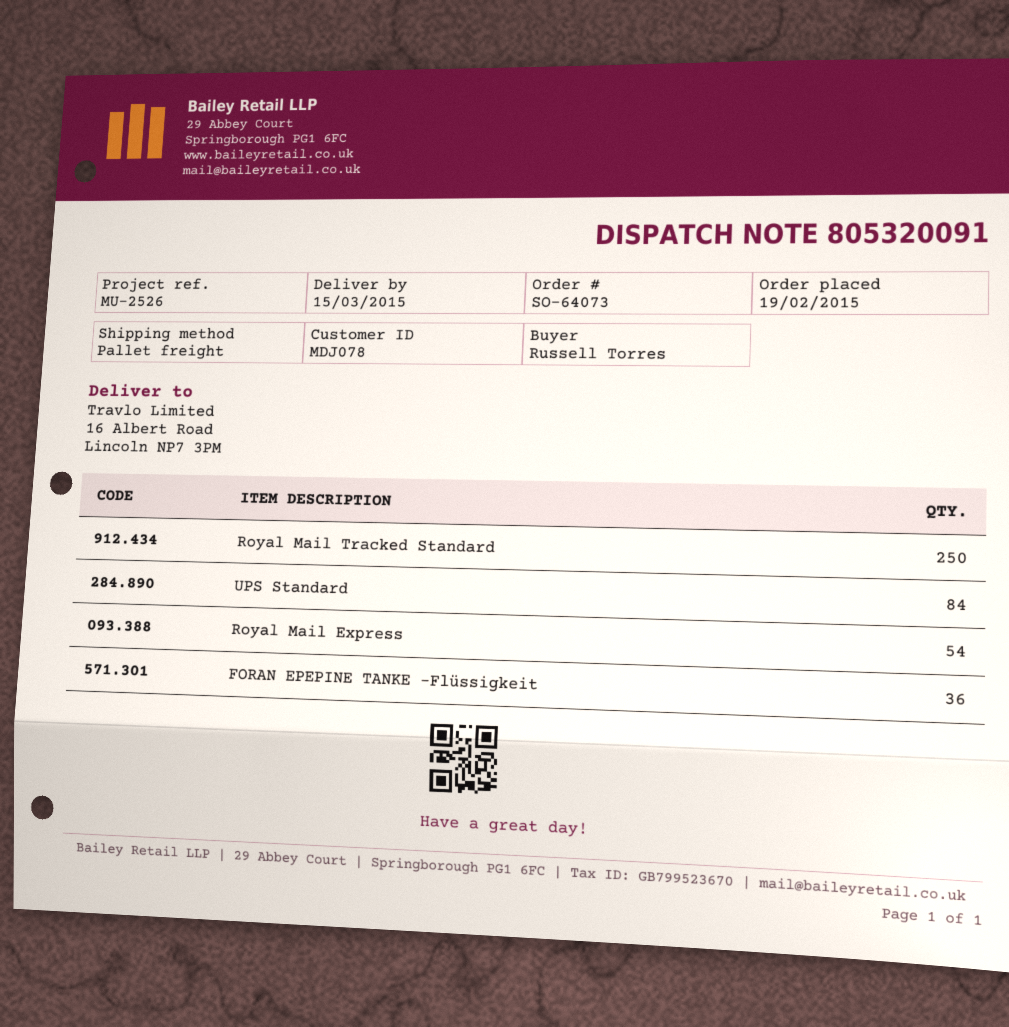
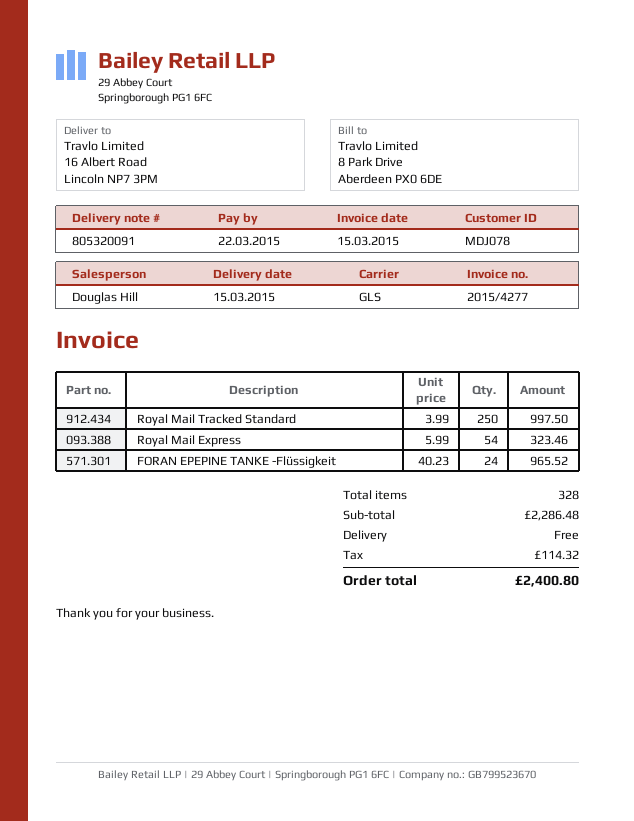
shipping method: pallet freight -> GLS
UPS Standard: 84 -> none
FORAN EPEPINE TANKE -Flüssigkeit: 36 -> 24

